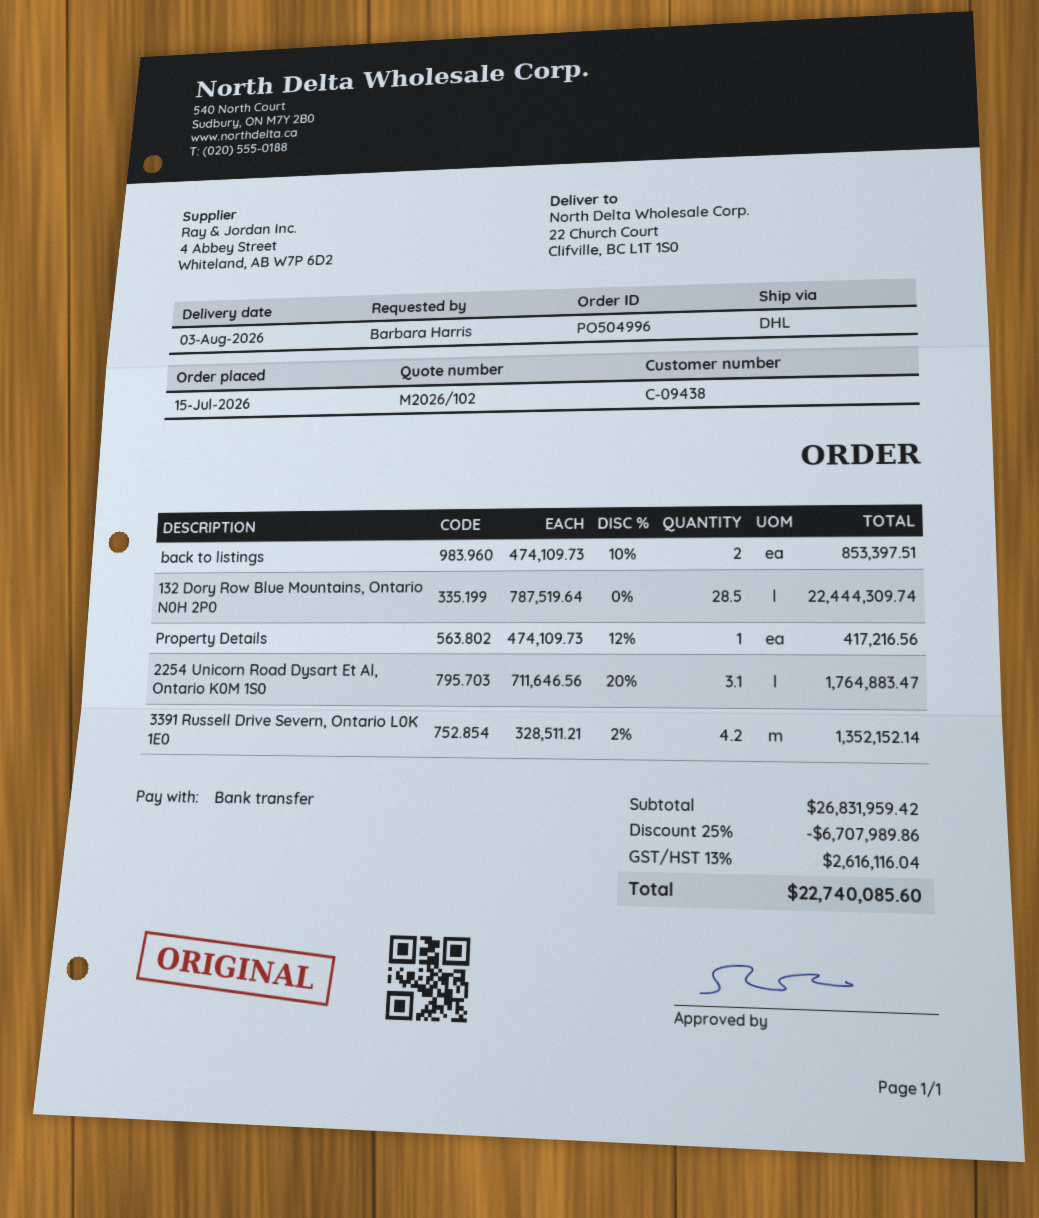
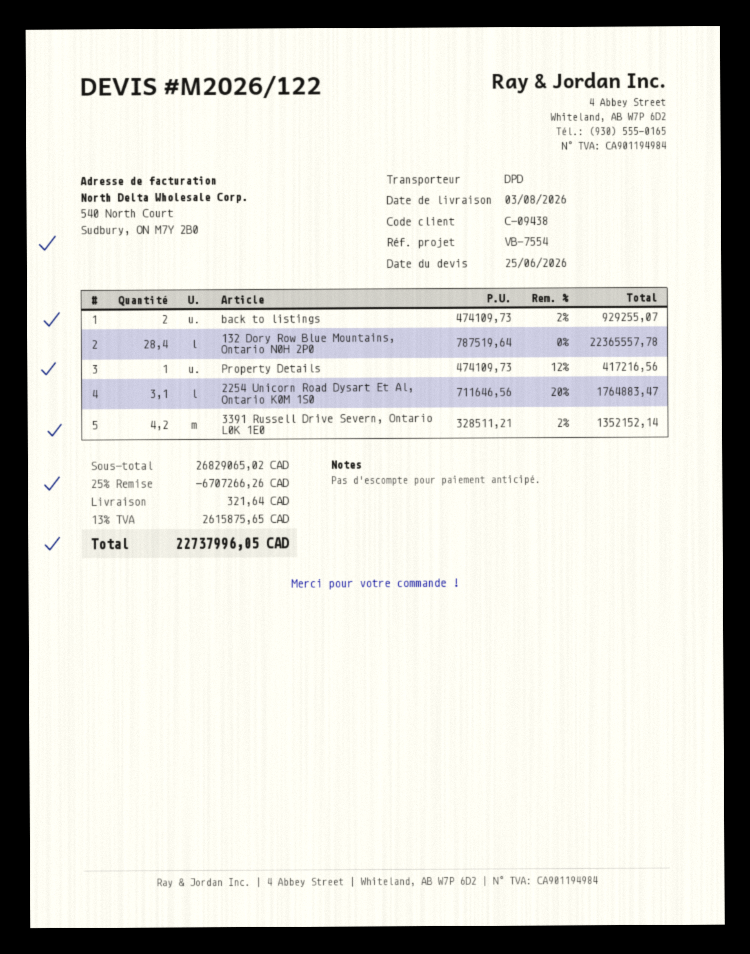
quote number: M2026/102 -> M2026/122
shipping method: DHL -> DPD
back to listings: 2 x 474109.73 - 10% = 853397.51 -> 2 x 474109.73 - 2% = 929255.07
132 Dory Row Blue Mountains, Ontario N0H 2P0: 28.5 x 787519.64 = 22444309.74 -> 28.4 x 787519.64 = 22365557.78
subtotal: 26831959.42 -> 26829065.02
discount: 25% = 6707989.86 -> 25% = 6707266.26
shipping: none -> 321.64
tax: 13% = 2616116.04 -> 13% = 2615875.65
total: 22740085.60 -> 22737996.05

